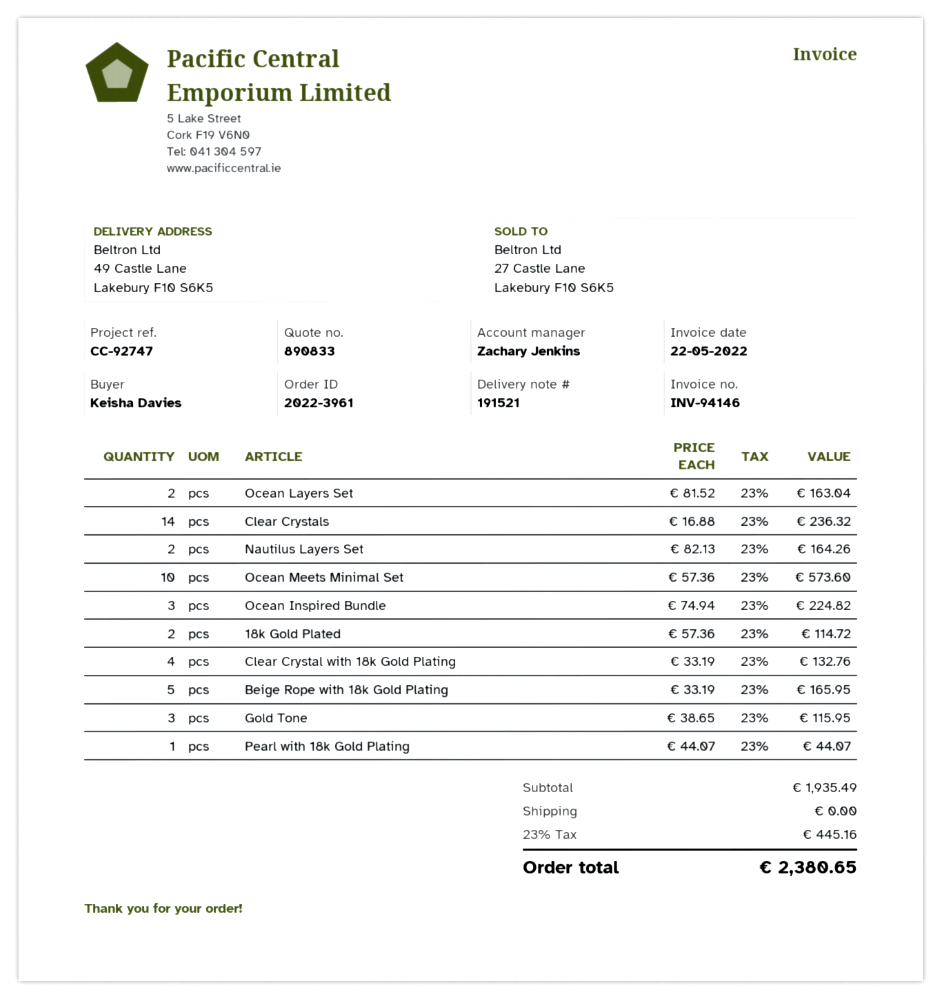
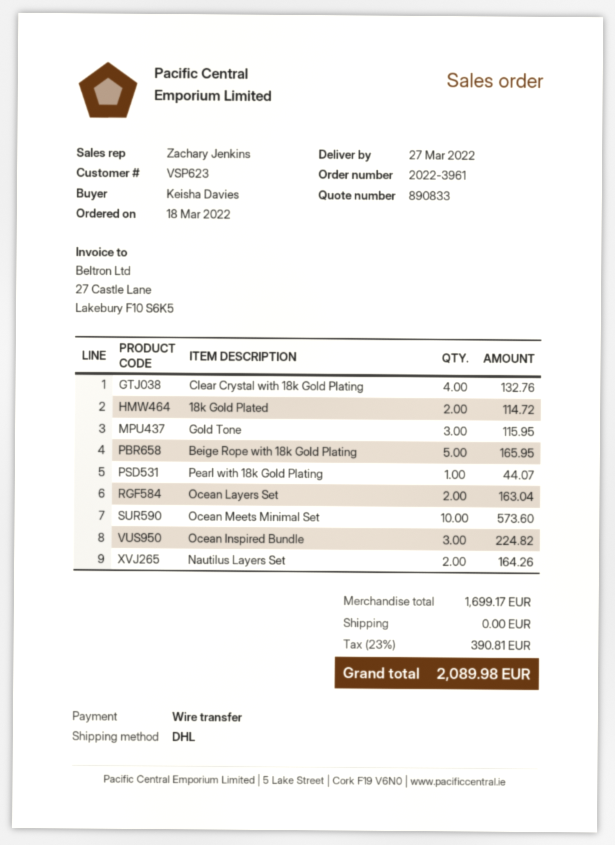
Clear Crystals: 14 for 236.32 -> none
subtotal: 1935.49 -> 1699.17
tax: 23% = 445.16 -> 23% = 390.81
total: 2380.65 -> 2089.98

